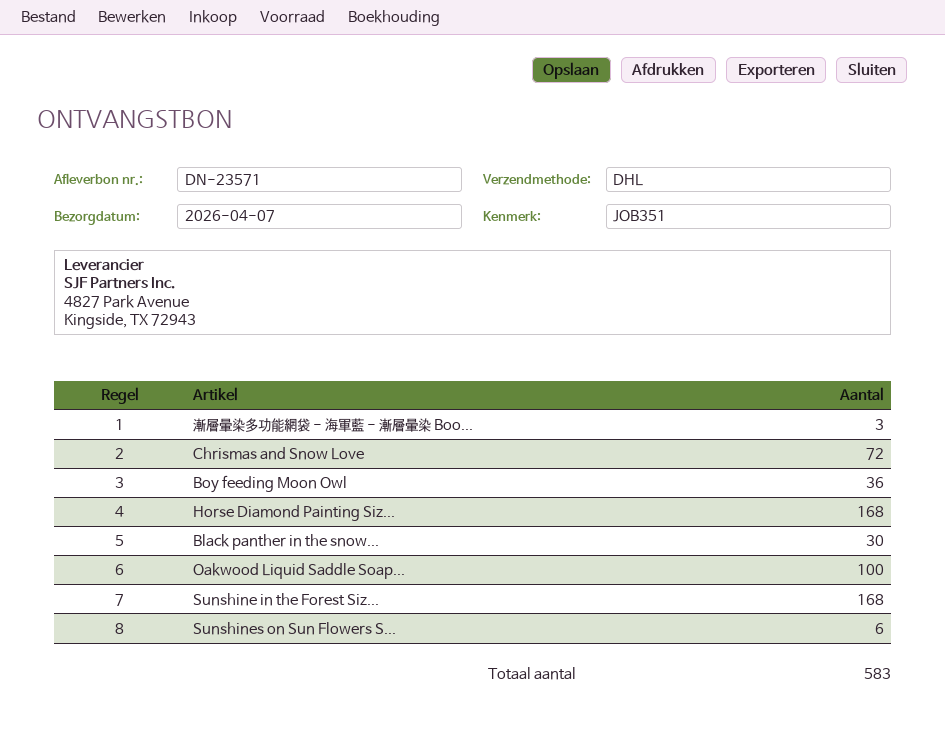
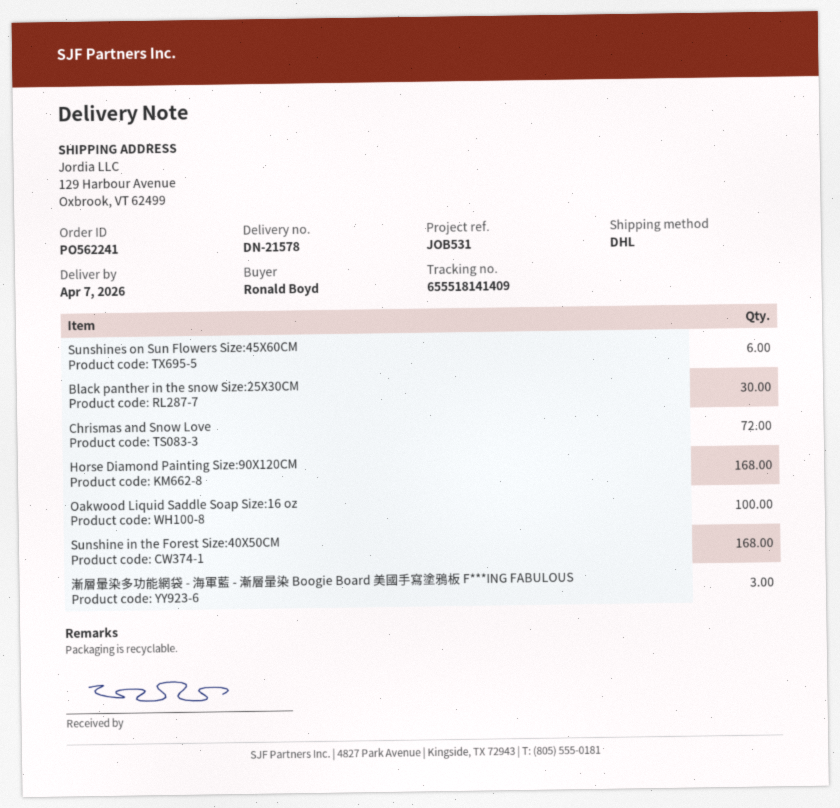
delivery note number: DN-23571 -> DN-21578
reference: JOB351 -> JOB531
Boy feeding Moon Owl: 36 -> none

